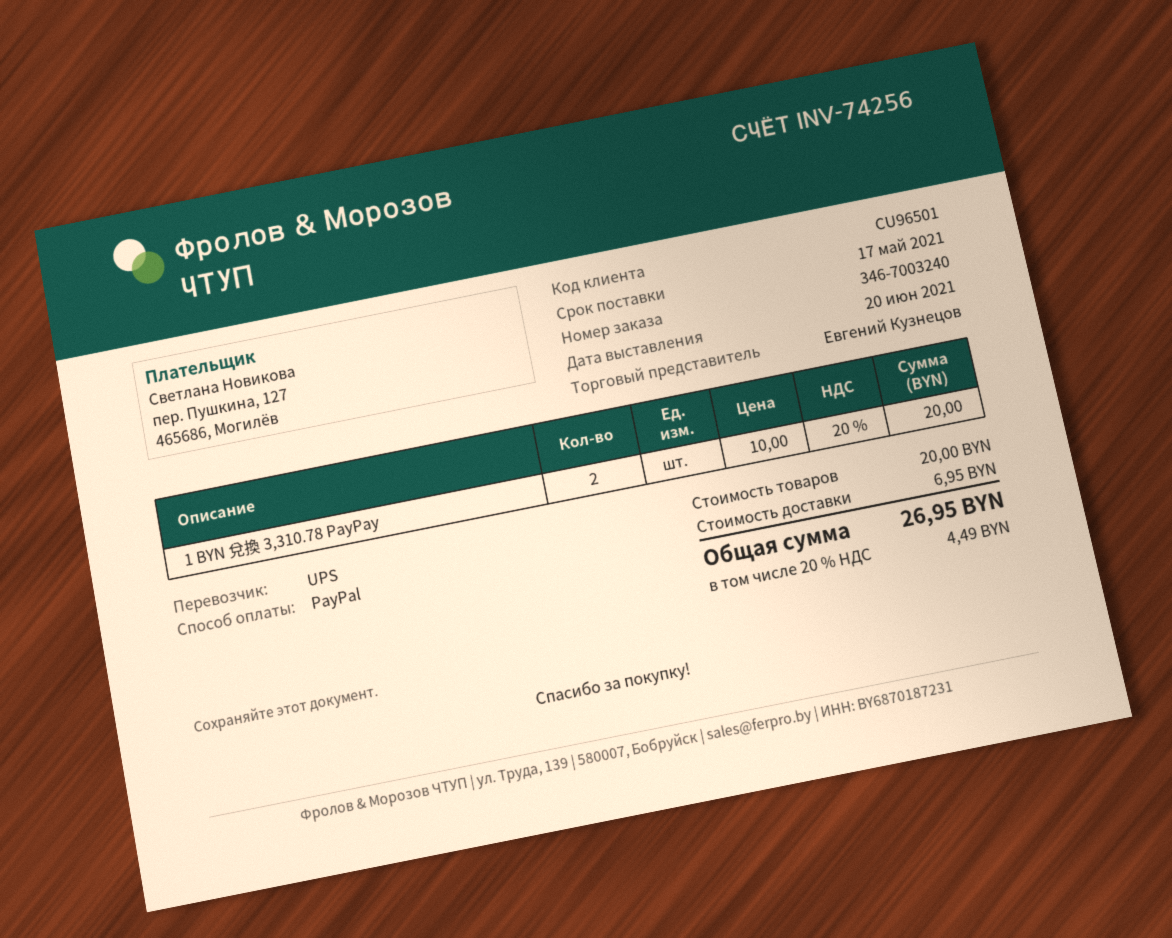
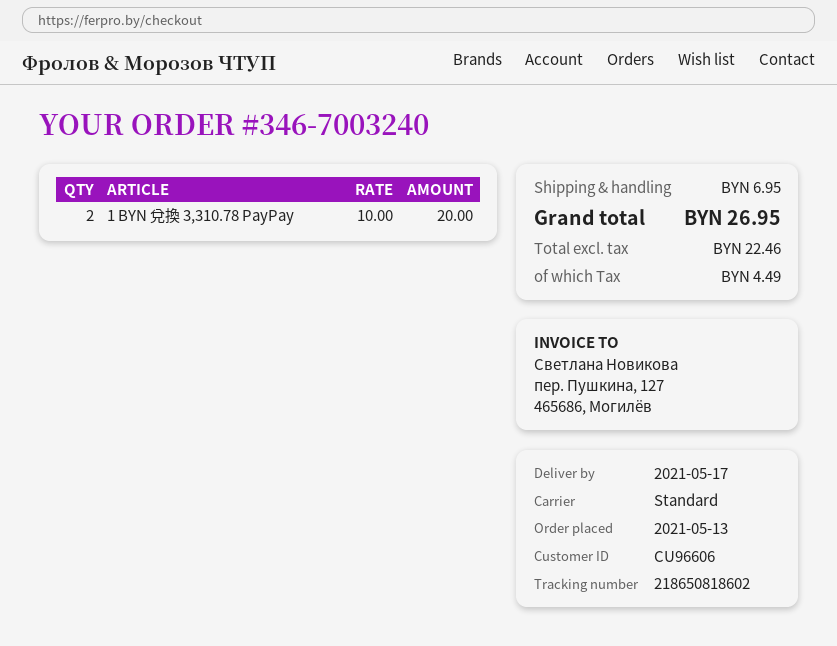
customer number: CU96501 -> CU96606
shipping method: UPS -> standard

